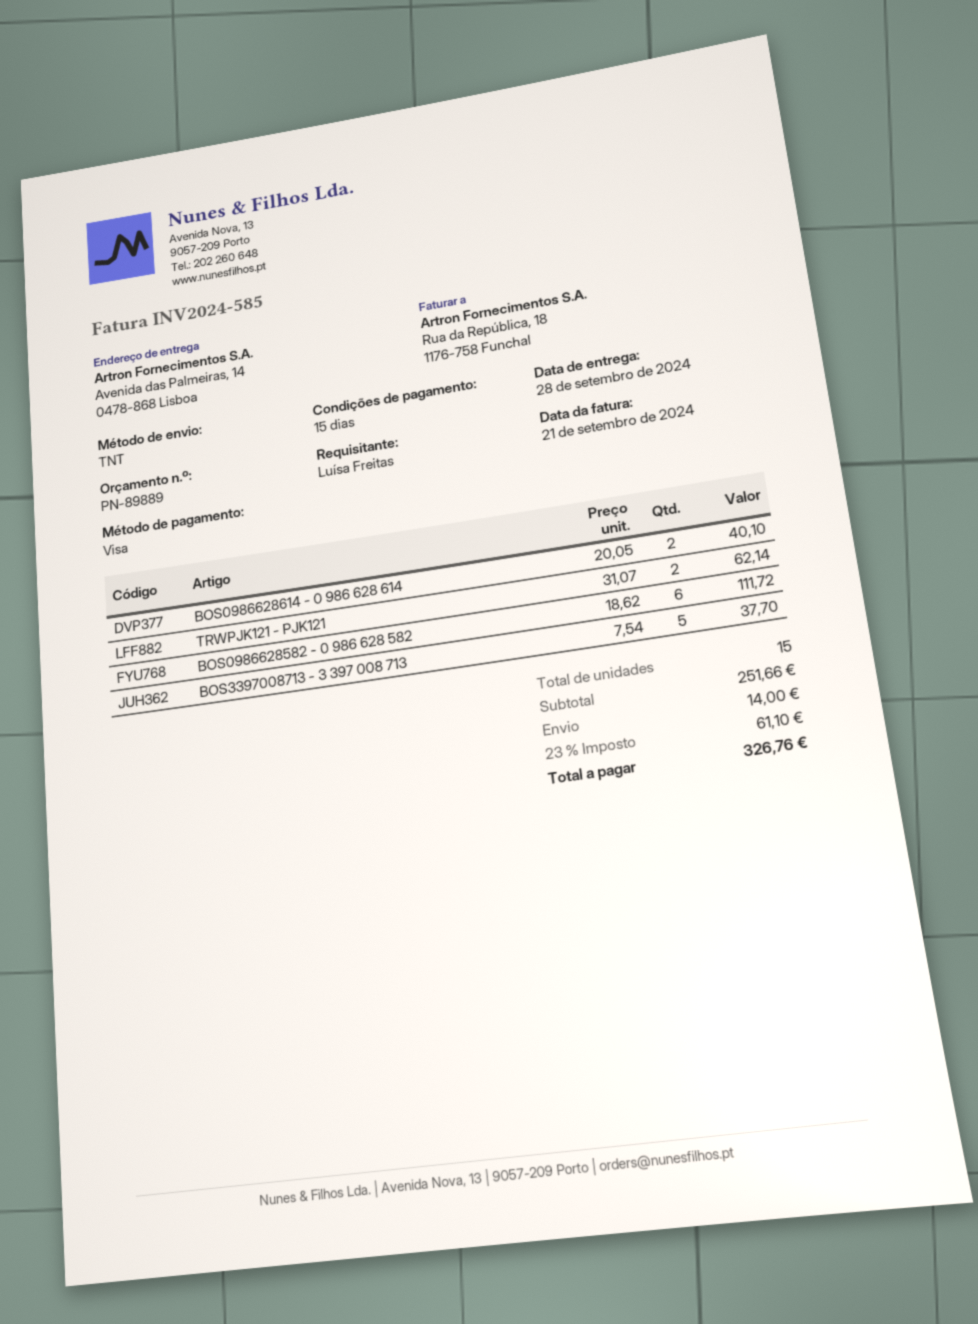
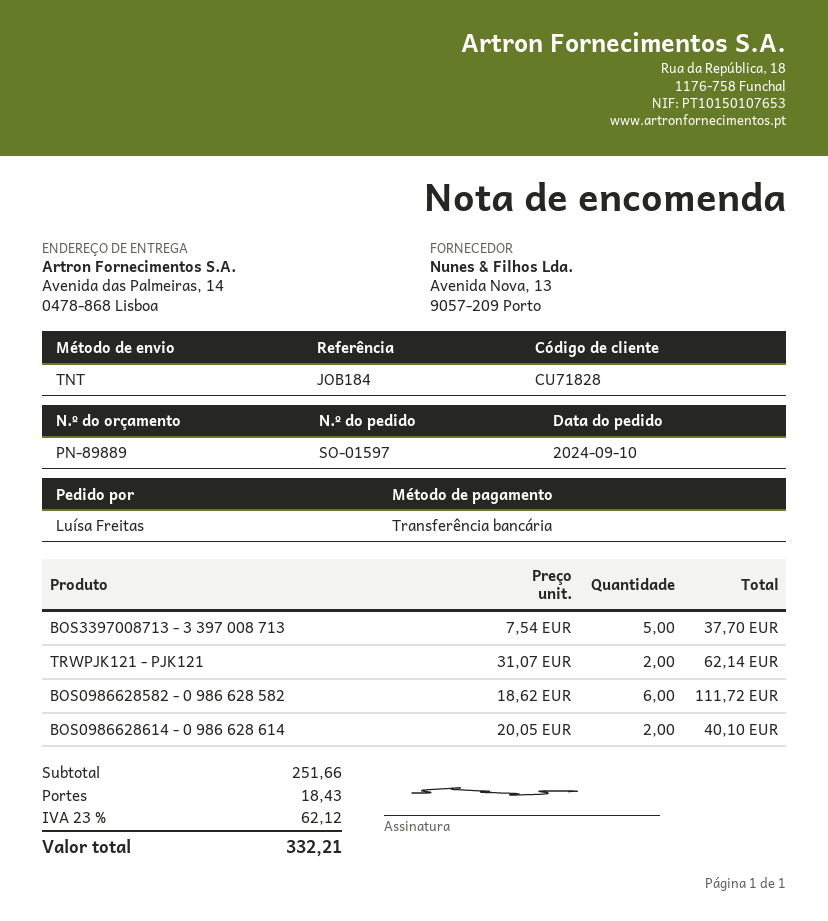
payment method: Visa -> bank transfer
shipping: 14.00 -> 18.43
tax: 23% = 61.10 -> 23% = 62.12
total: 326.76 -> 332.21

